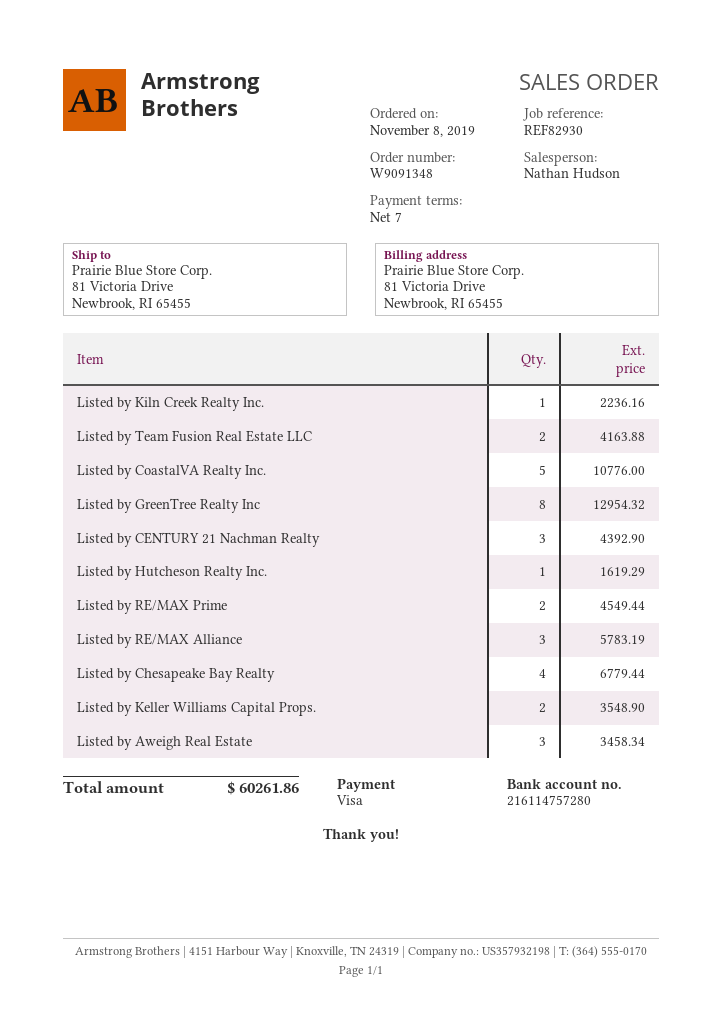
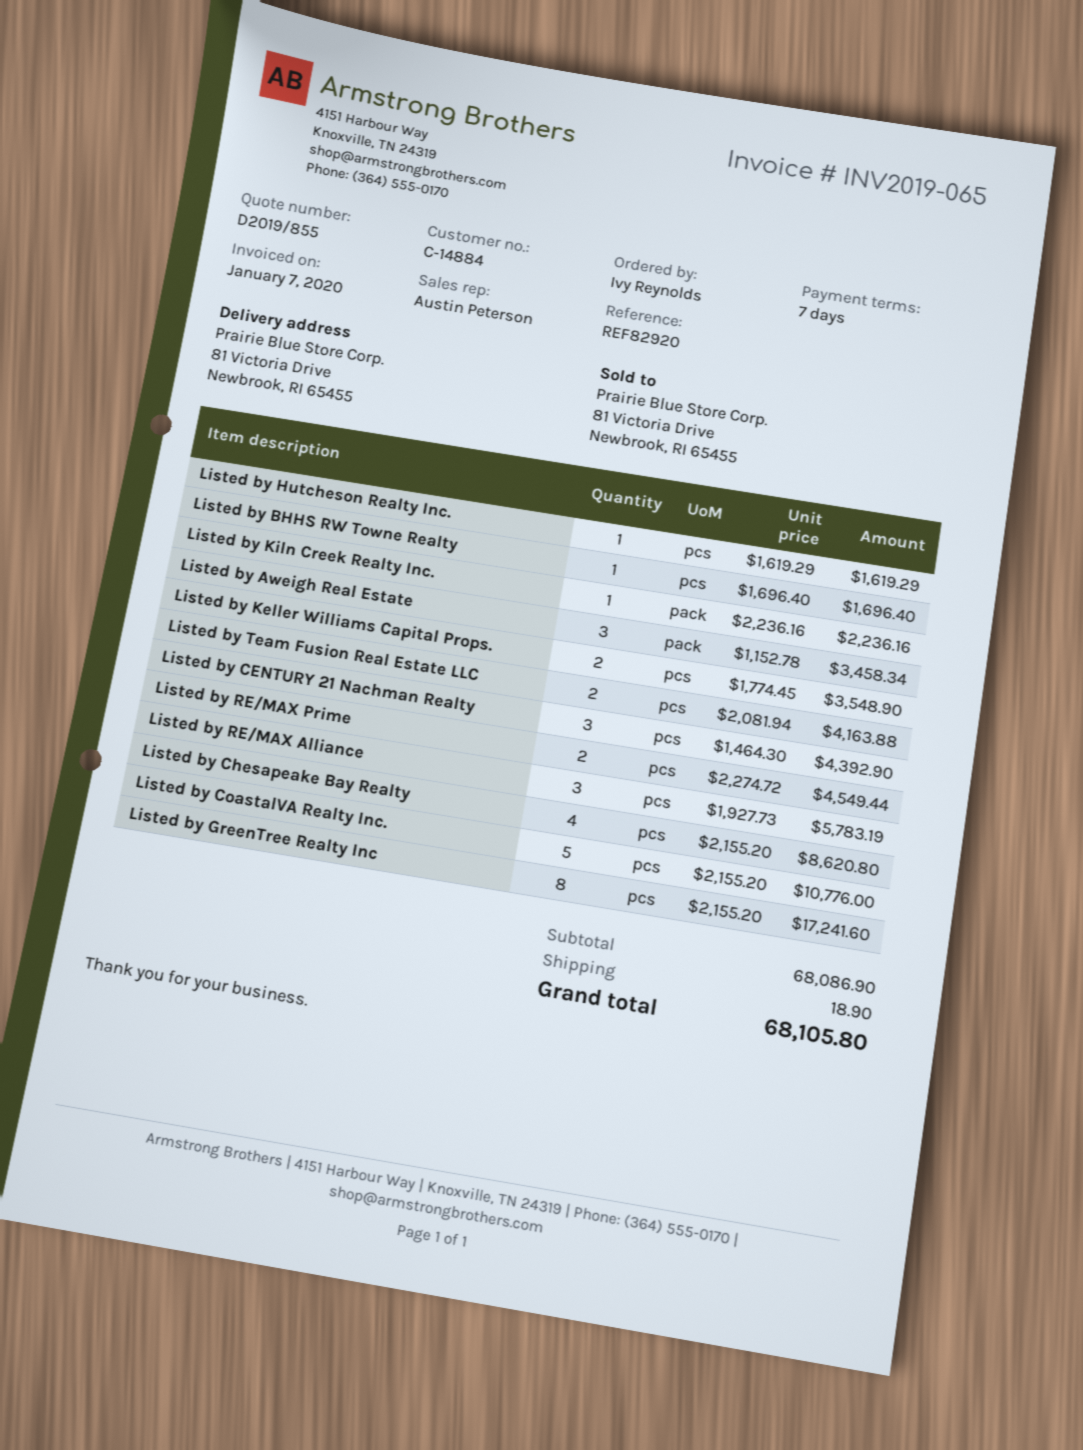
reference: REF82930 -> REF82920
sales rep: Nathan Hudson -> Austin Peterson
Listed by GreenTree Realty Inc: 8 for 12954.32 -> 8 for 17241.60
Listed by Chesapeake Bay Realty: 4 for 6779.44 -> 4 for 8620.80
Listed by BHHS RW Towne Realty: none -> 1 for 1696.40
shipping: none -> 18.90
total: 60261.86 -> 68105.80

